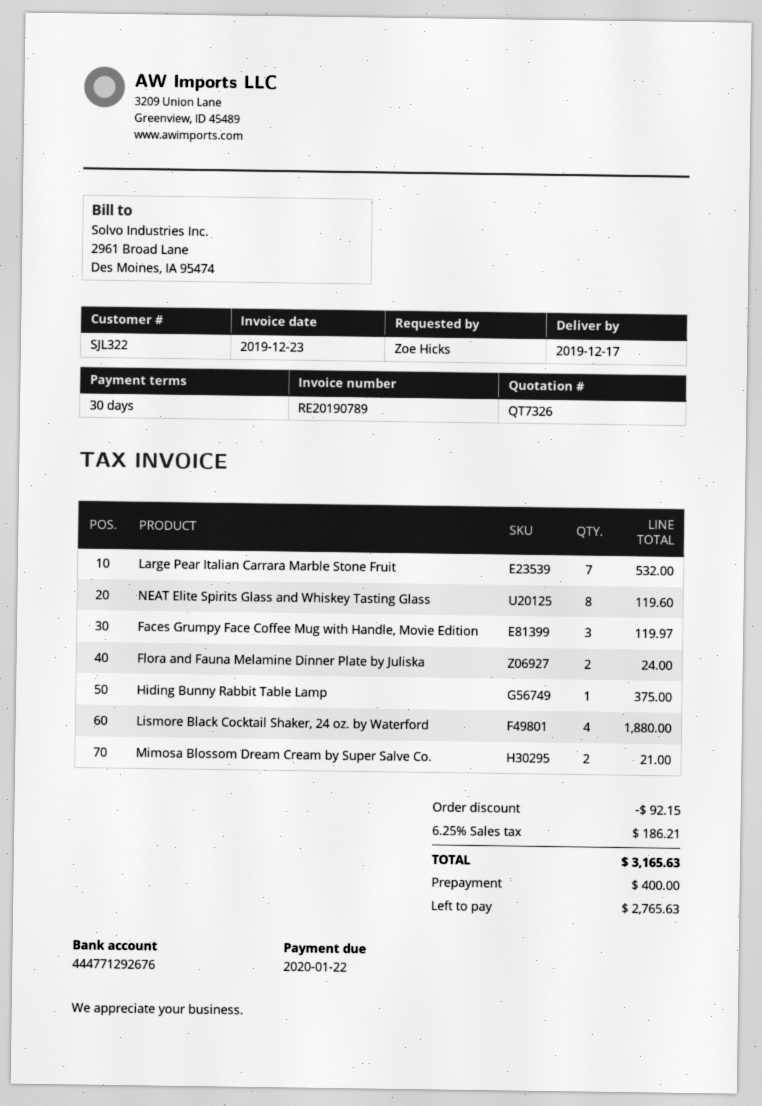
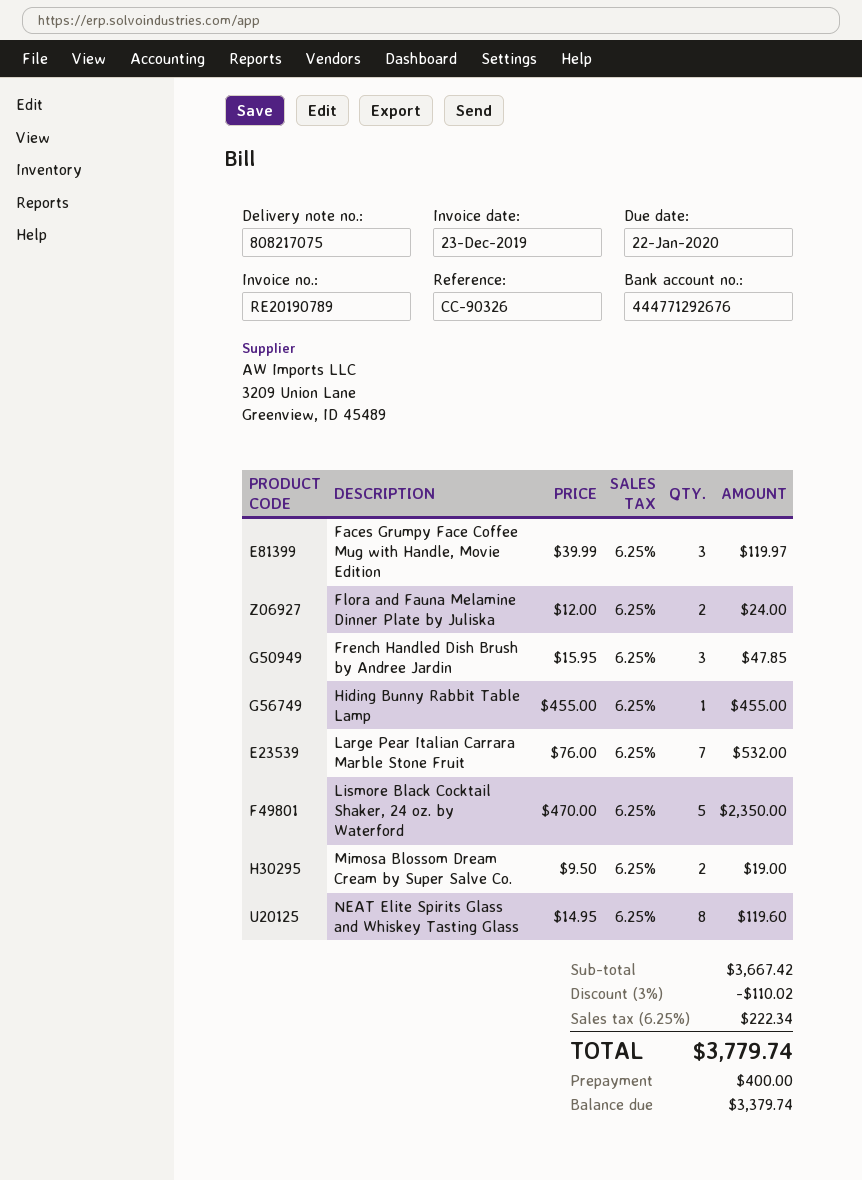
Hiding Bunny Rabbit Table Lamp: 1 for 375.00 -> 1 for 455.00
Lismore Black Cocktail Shaker, 24 oz. by Waterford: 4 for 1880.00 -> 5 for 2350.00
Mimosa Blossom Dream Cream by Super Salve Co.: 2 for 21.00 -> 2 for 19.00
French Handled Dish Brush by Andree Jardin: none -> 3 for 47.85
discount: 92.15 -> 110.02
tax: 6.25% = 186.21 -> 6.25% = 222.34
total: 3165.63 -> 3779.74
balance: 2765.63 -> 3379.74

